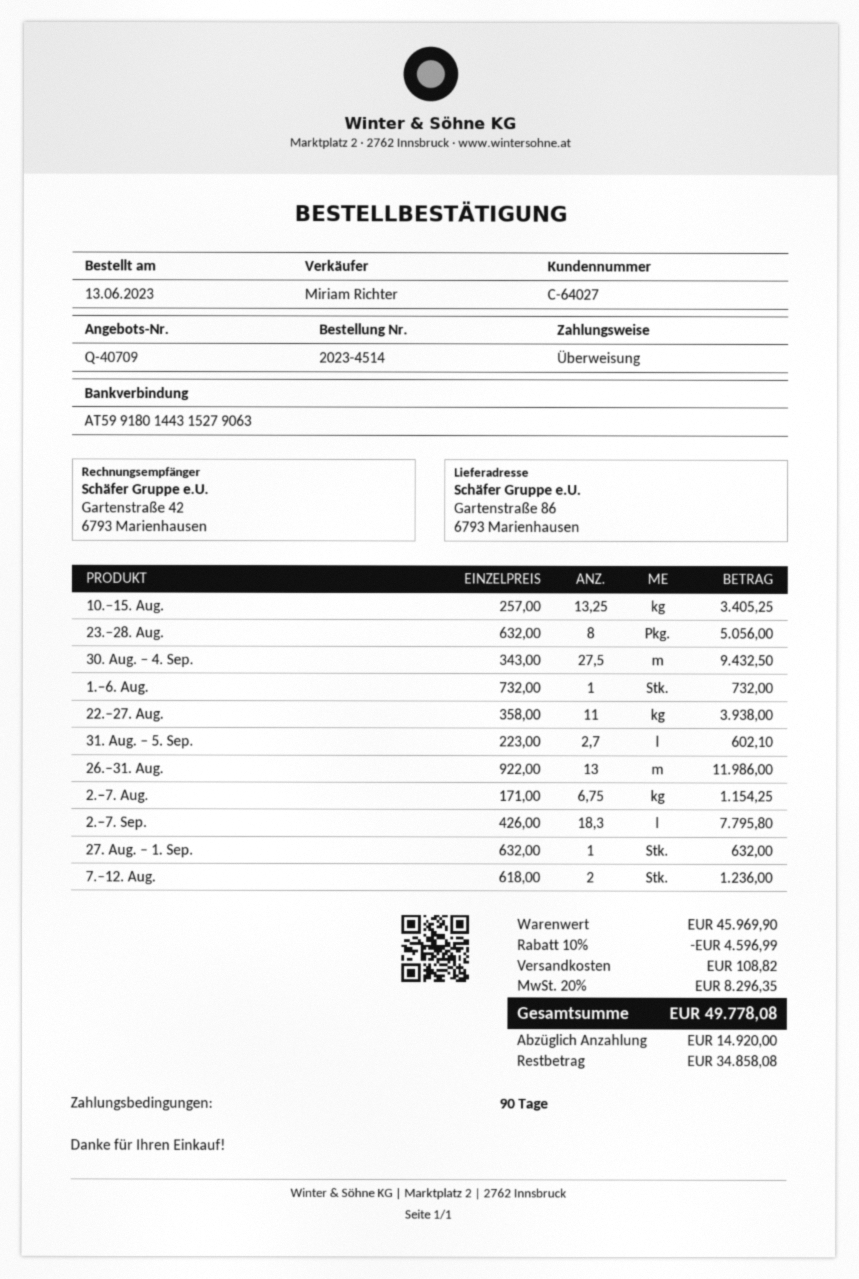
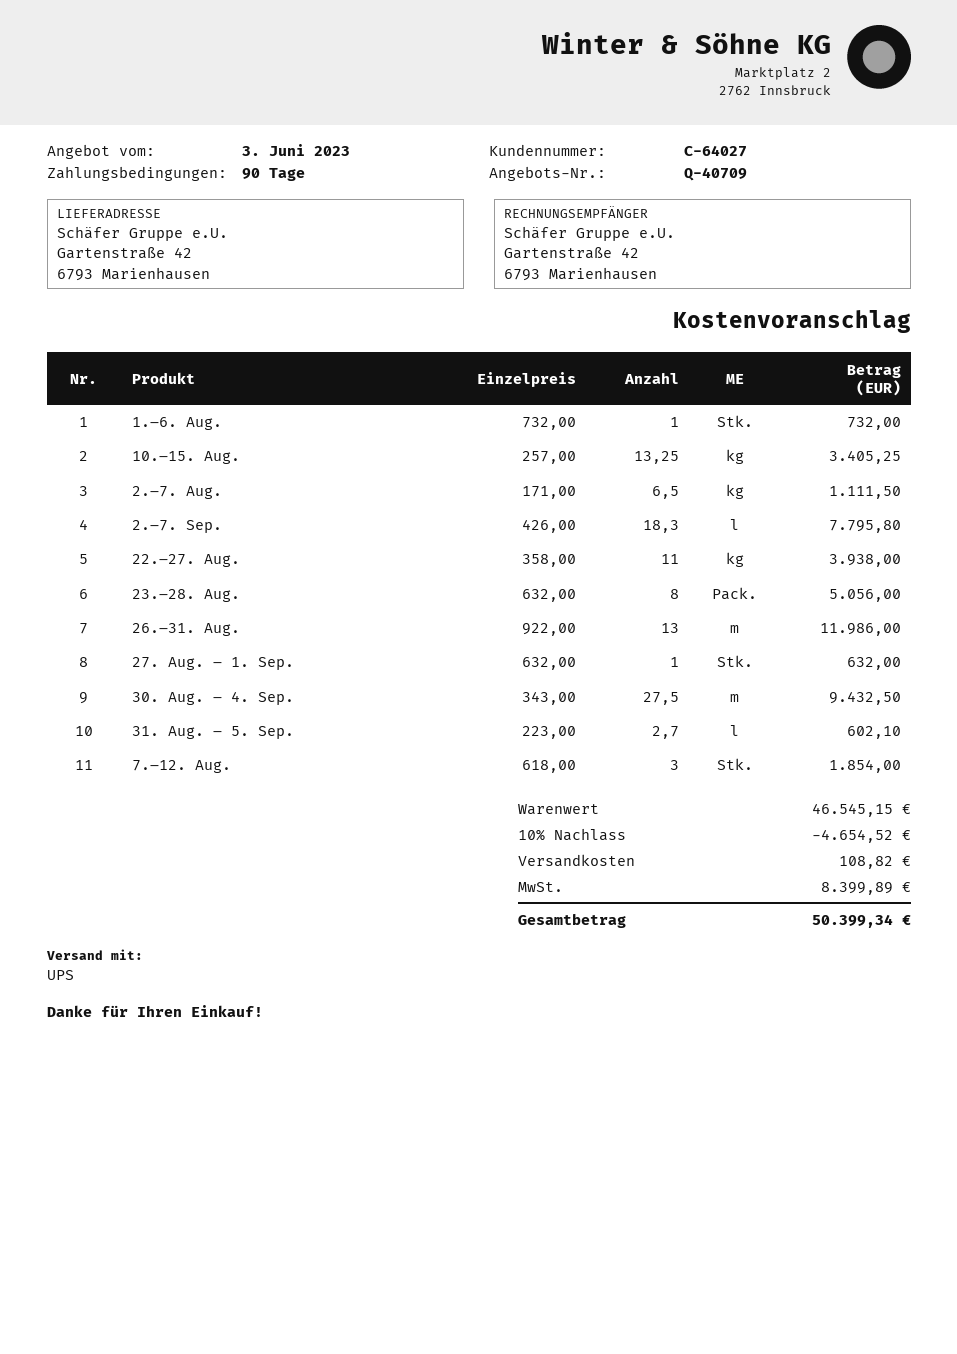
ship to: Gartenstraße 86, 6793 Marienhausen -> Gartenstraße 42, 6793 Marienhausen
2.–7. Aug.: 6.75 x 171.00 = 1154.25 -> 6.5 x 171.00 = 1111.50
7.–12. Aug.: 2 x 618.00 = 1236.00 -> 3 x 618.00 = 1854.00
subtotal: 45969.90 -> 46545.15
discount: 10% = 4596.99 -> 10% = 4654.52
tax: 8296.35 -> 8399.89
total: 49778.08 -> 50399.34

